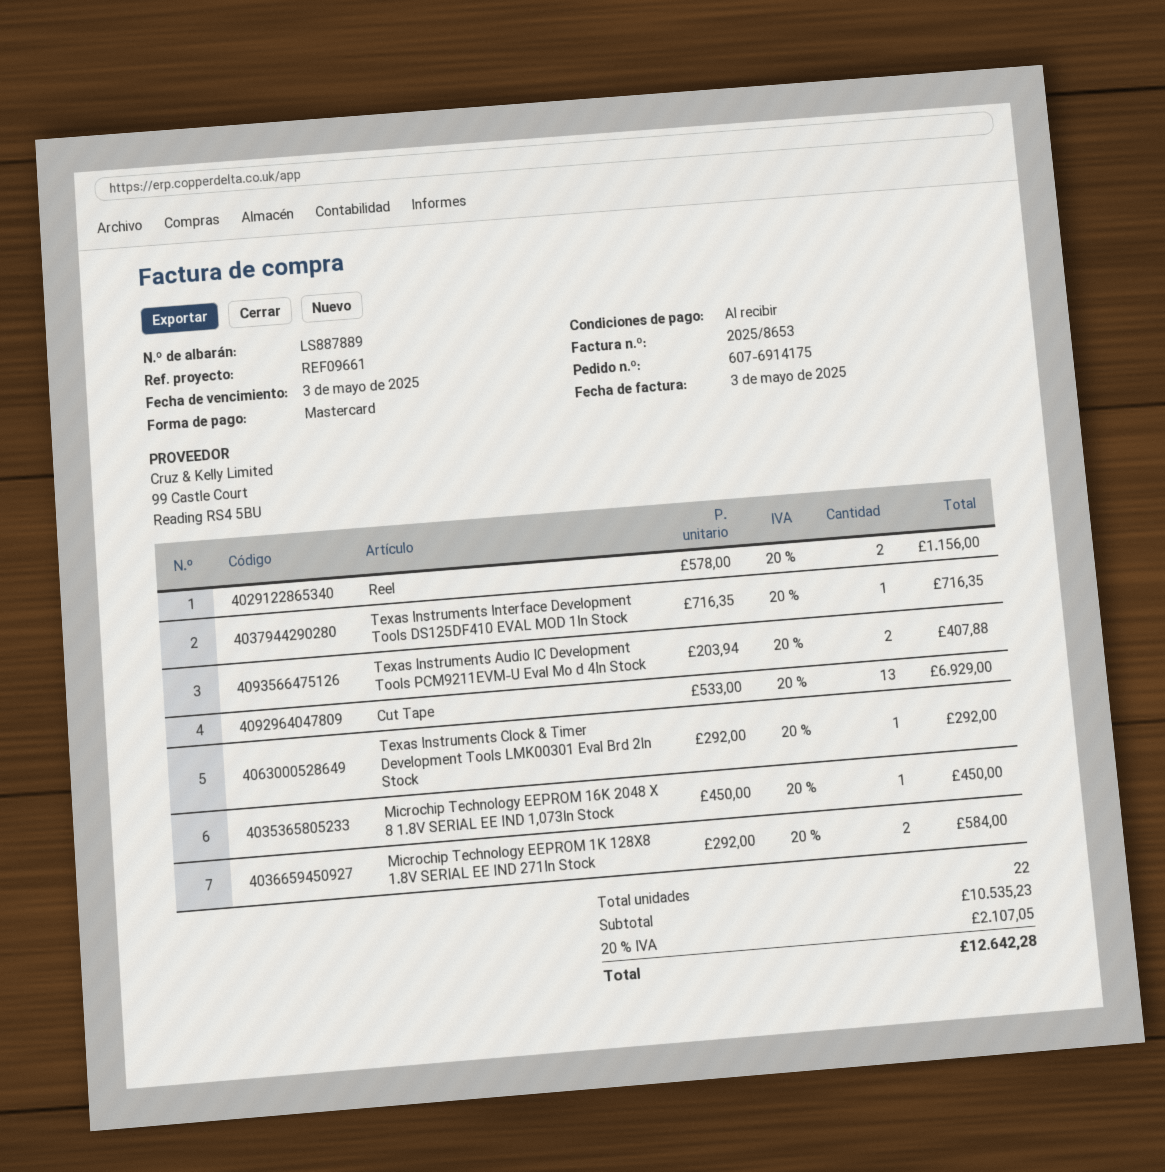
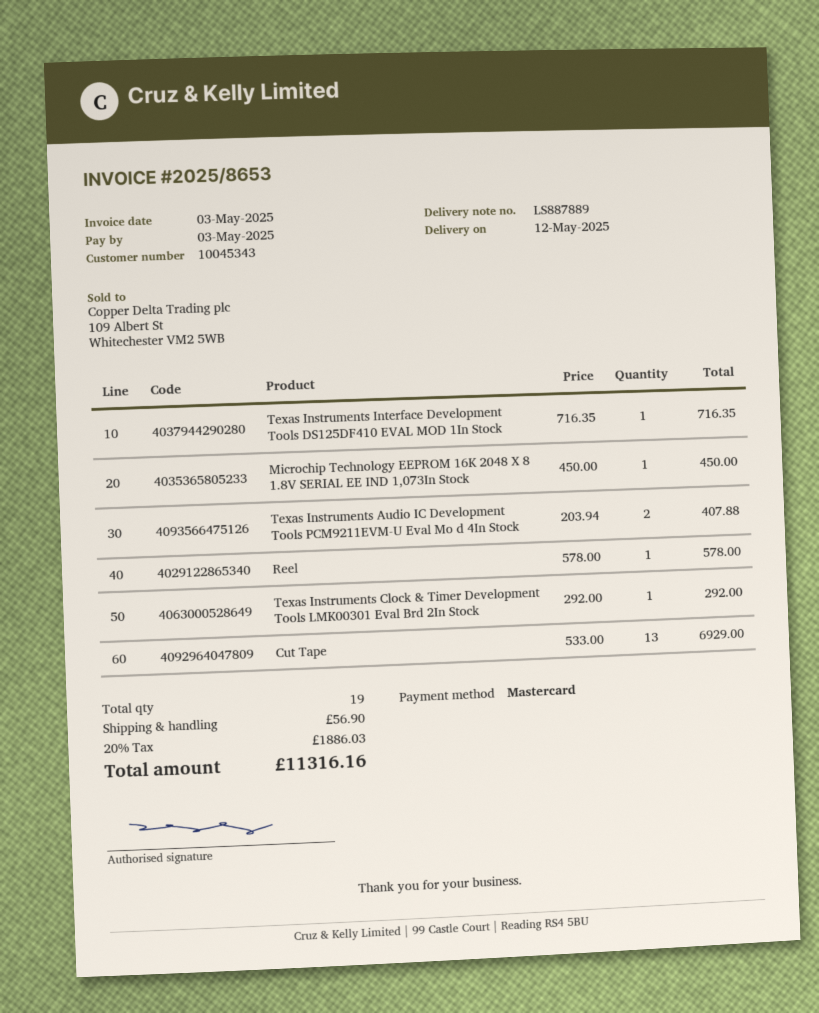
Reel: 2 x 578.00 = 1156.00 -> 1 x 578.00 = 578.00
Microchip Technology EEPROM 1K 128X8 1.8V SERIAL EE IND 271In Stock: 2 x 292.00 = 584.00 -> none
total quantity: 22 -> 19
shipping: none -> 56.90
tax: 20% = 2107.05 -> 20% = 1886.03
total: 12642.28 -> 11316.16

